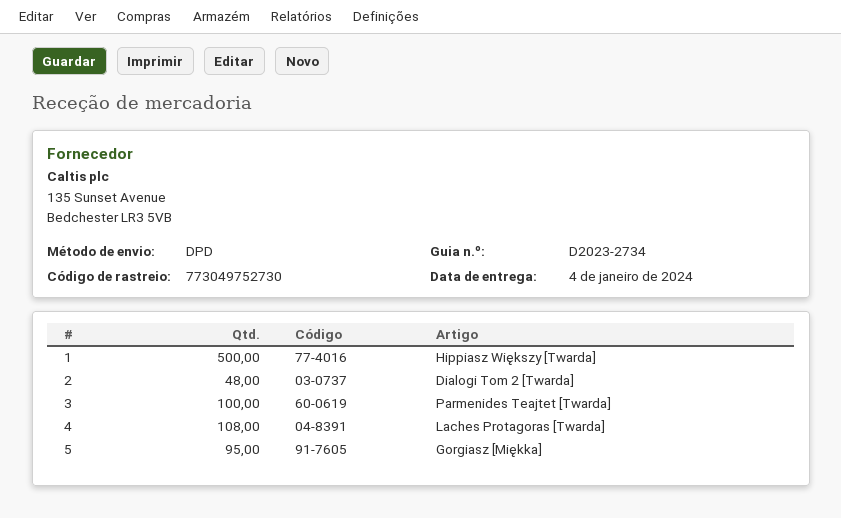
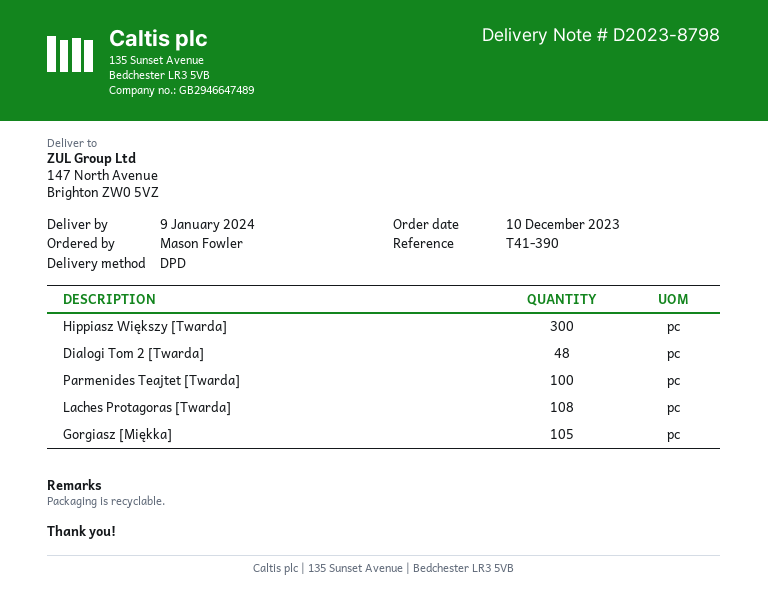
delivery note number: D2023-2734 -> D2023-8798
delivery date: 2024-01-04 -> 2024-01-09
Hippiasz Większy [Twarda]: 500 -> 300
Gorgiasz [Miękka]: 95 -> 105

